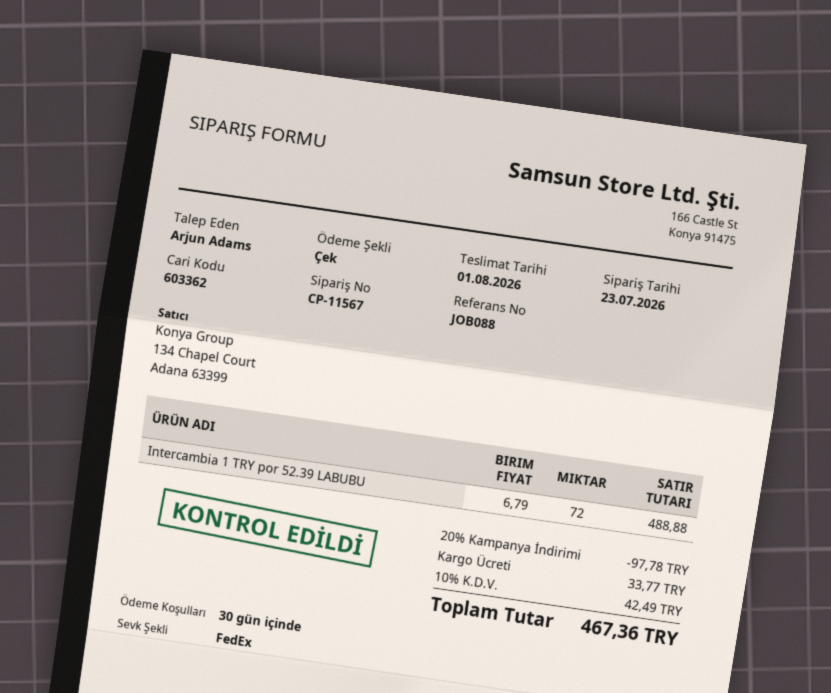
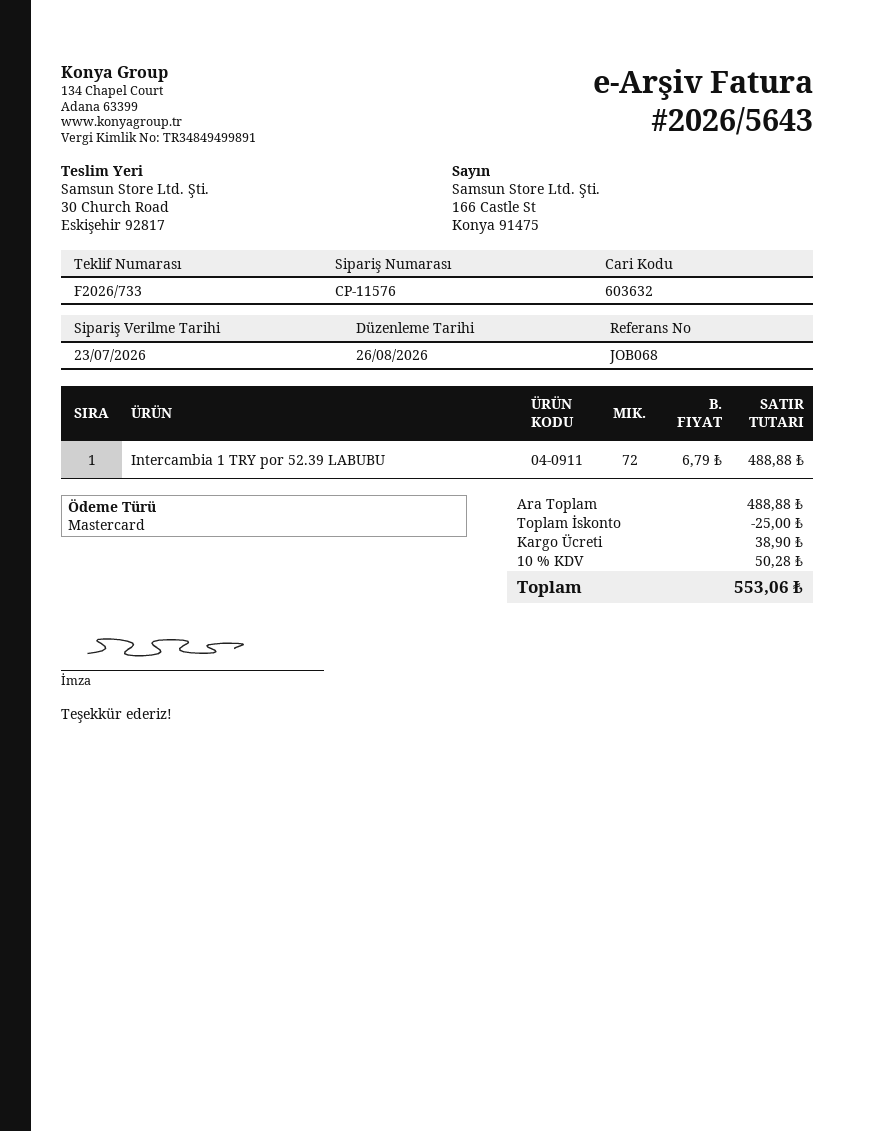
order number: CP-11567 -> CP-11576
customer number: 603362 -> 603632
reference: JOB088 -> JOB068
payment method: cheque -> Mastercard
discount: 97.78 -> 25.00
shipping: 33.77 -> 38.90
tax: 10% = 42.49 -> 10% = 50.28
total: 467.36 -> 553.06

